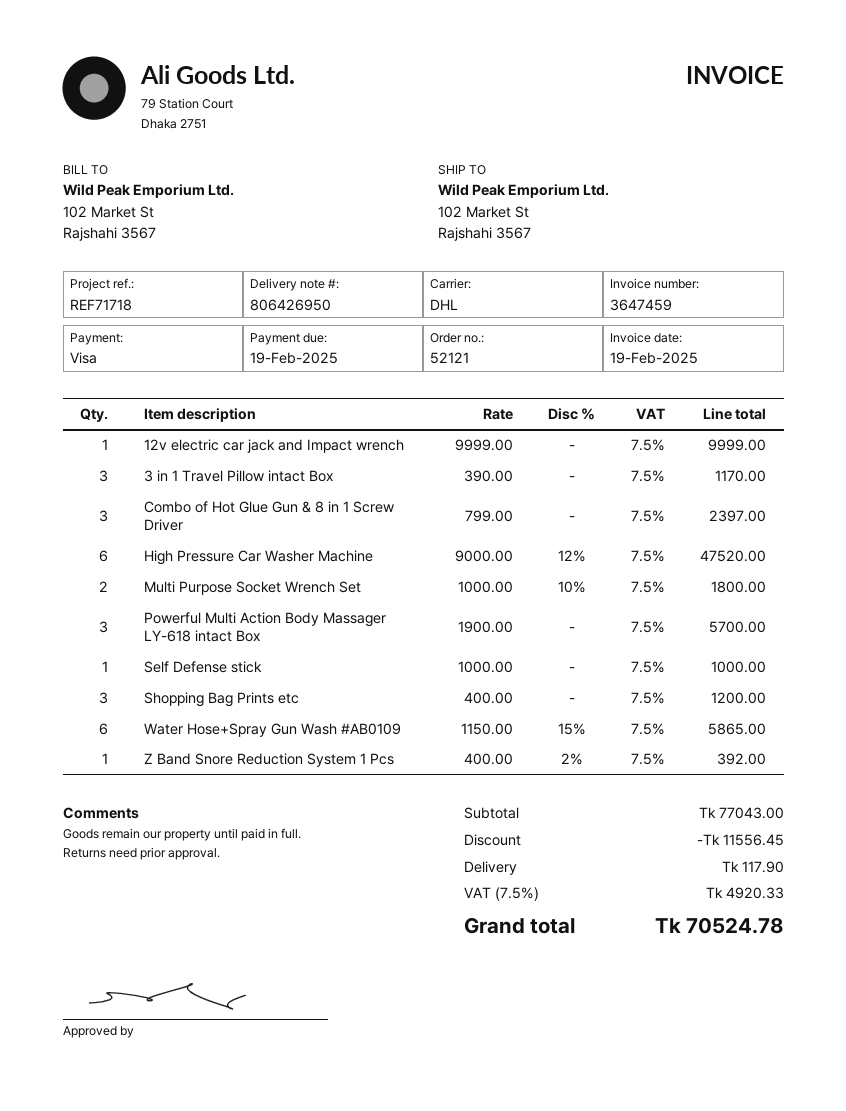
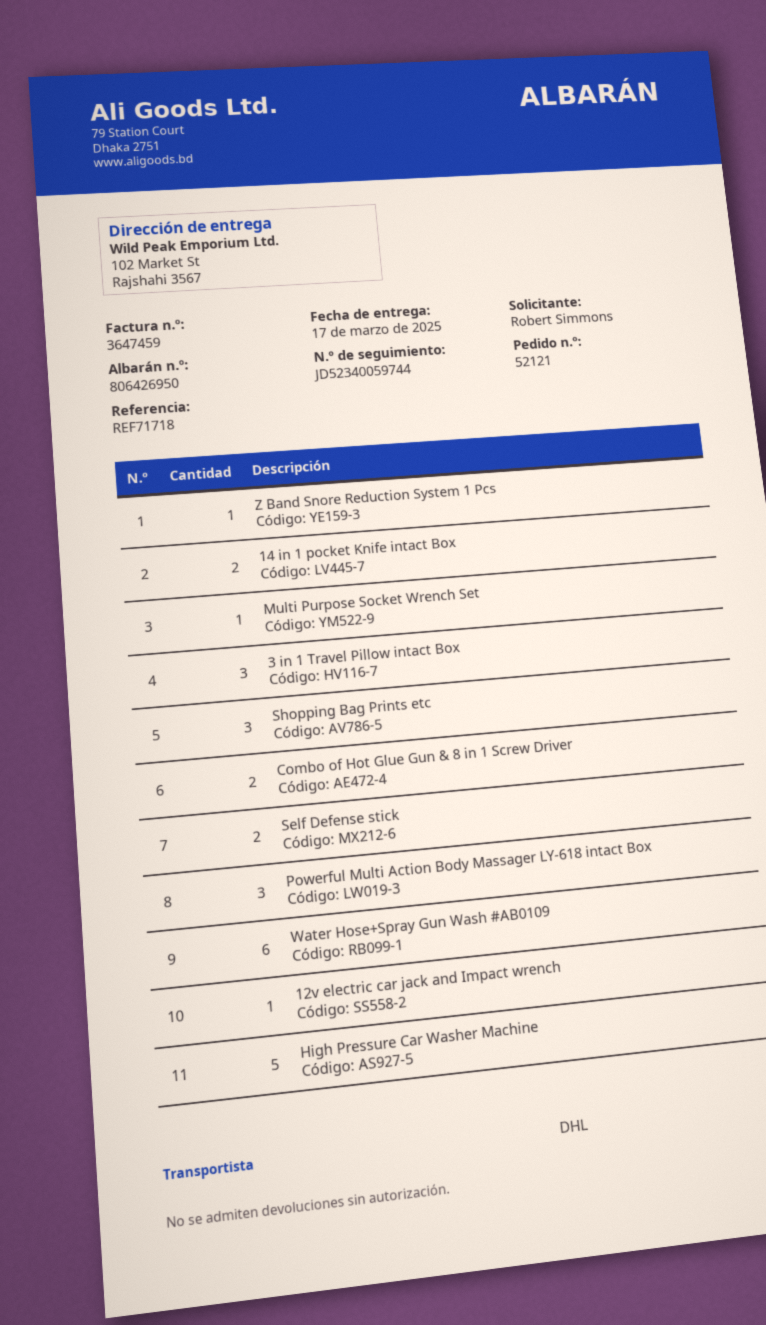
Combo of Hot Glue Gun & 8 in 1 Screw Driver: 3 -> 2
High Pressure Car Washer Machine: 6 -> 5
Multi Purpose Socket Wrench Set: 2 -> 1
Self Defense stick: 1 -> 2
14 in 1 pocket Knife intact Box: none -> 2

